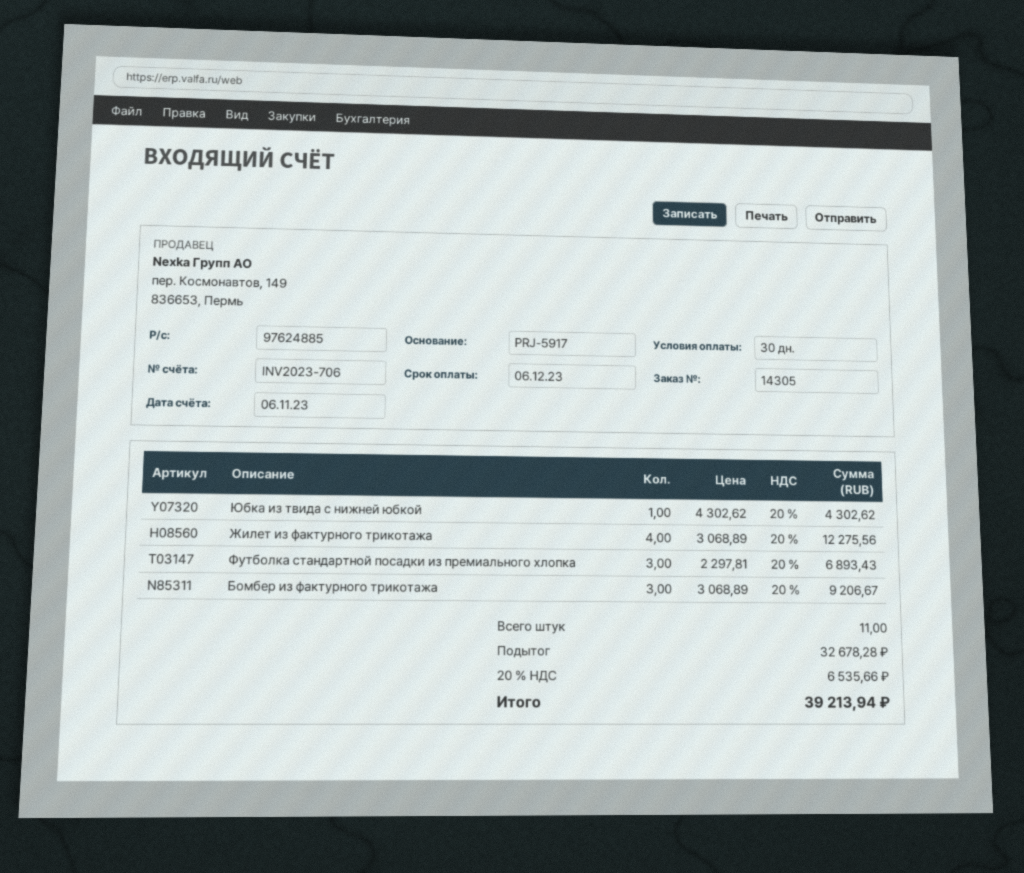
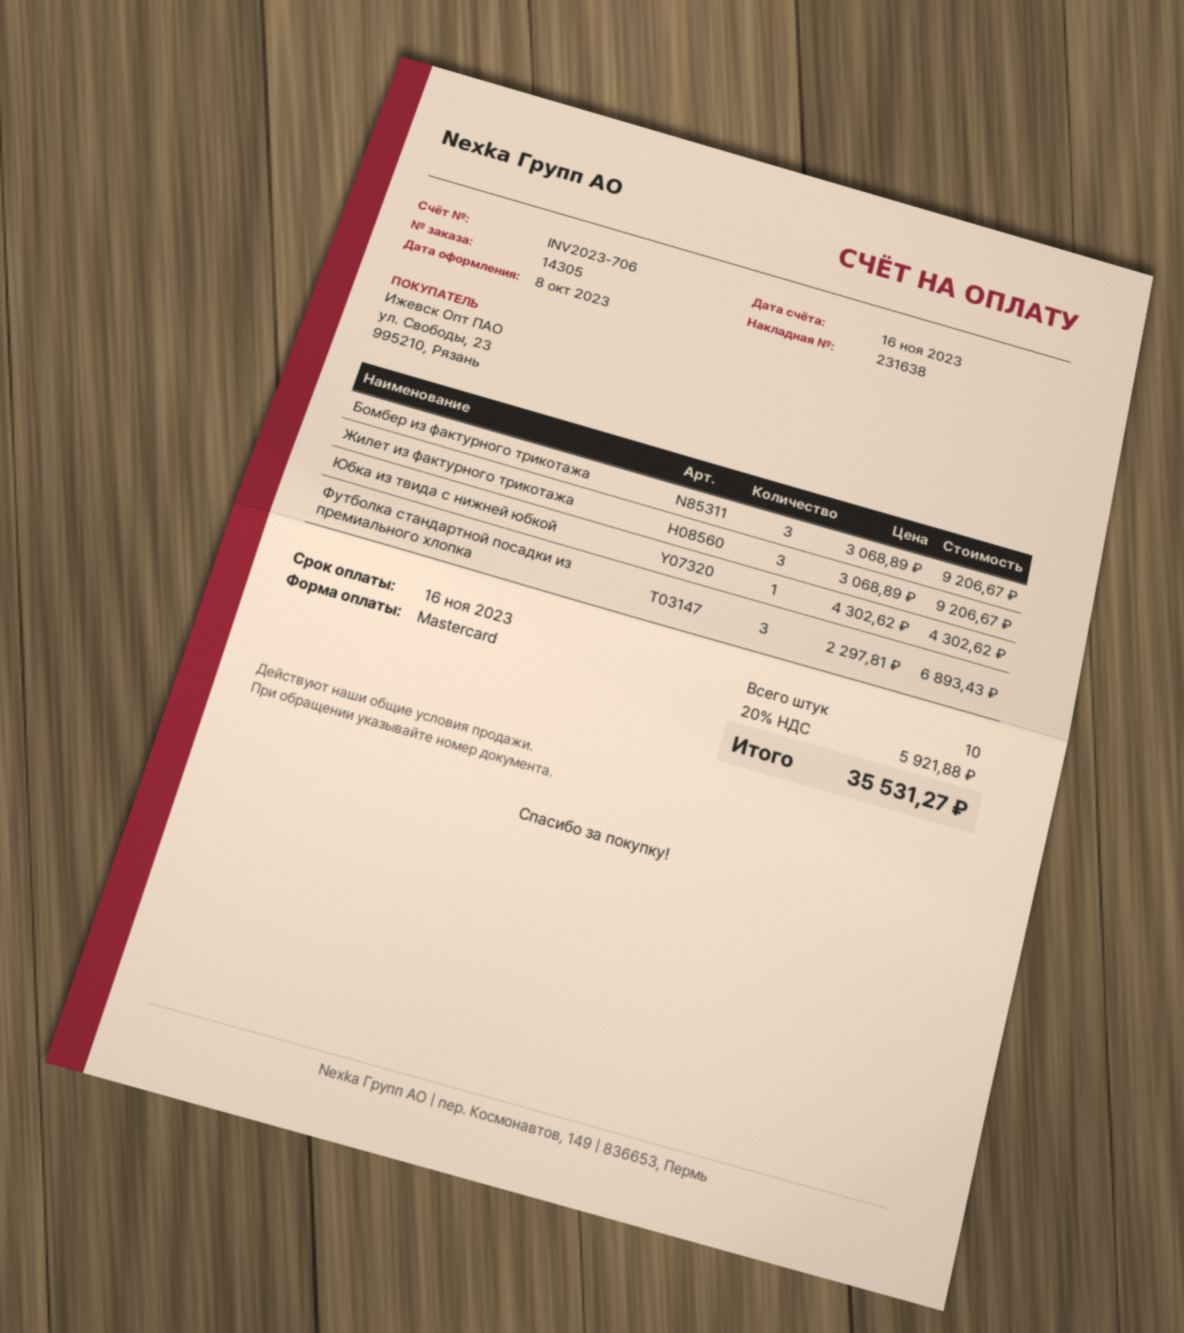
invoice date: 2023-11-06 -> 2023-11-16
due date: 2023-12-06 -> 2023-11-16
Жилет из фактурного трикотажа: 4 x 3068.89 = 12275.56 -> 3 x 3068.89 = 9206.67
total quantity: 11 -> 10
tax: 20% = 6535.66 -> 20% = 5921.88
total: 39213.94 -> 35531.27

